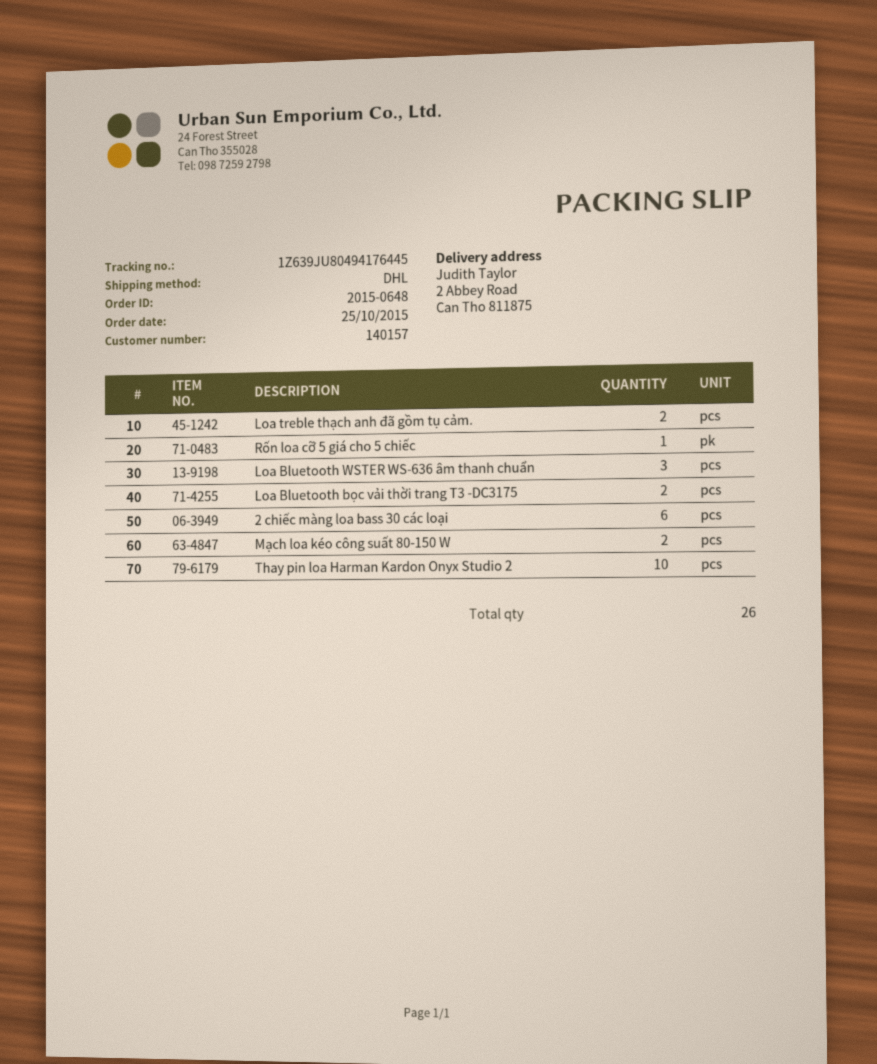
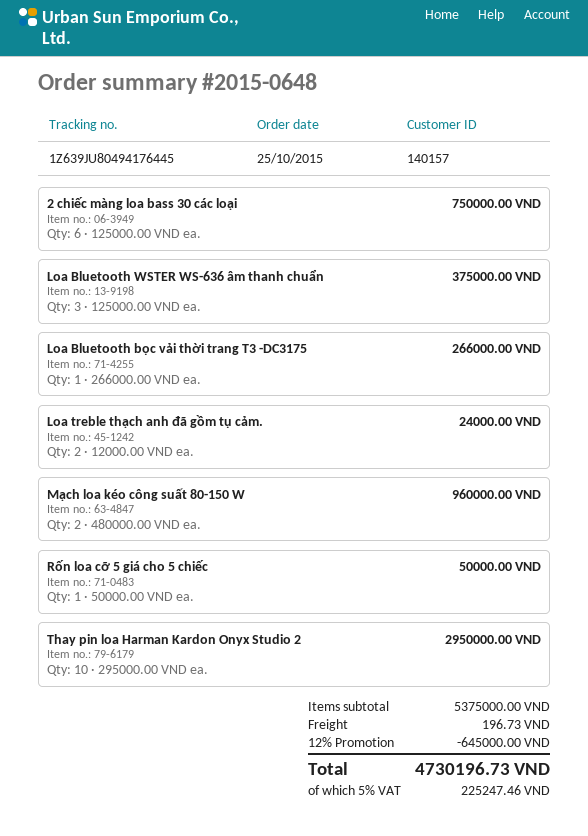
Loa Bluetooth bọc vải thời trang T3 -DC3175: 2 -> 1

